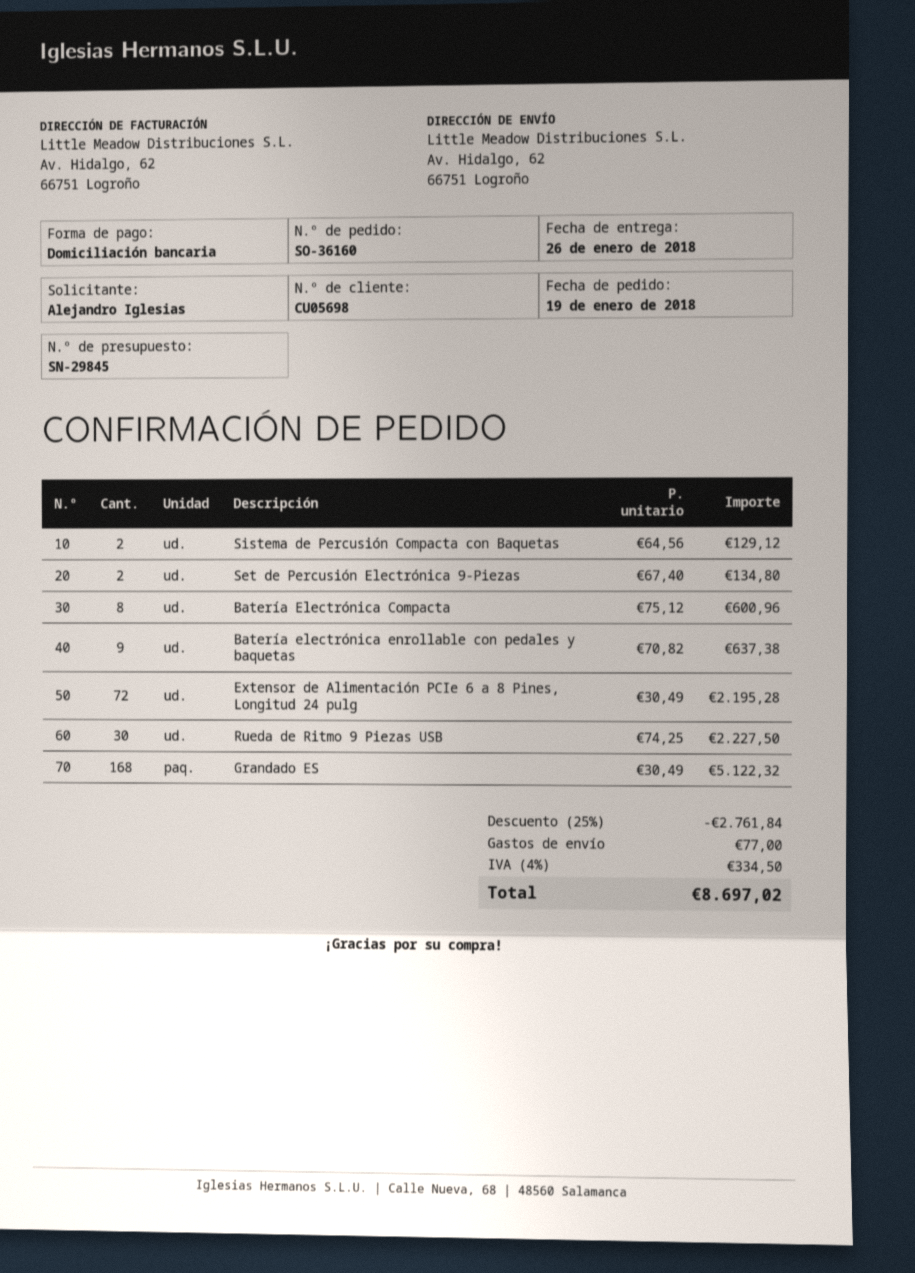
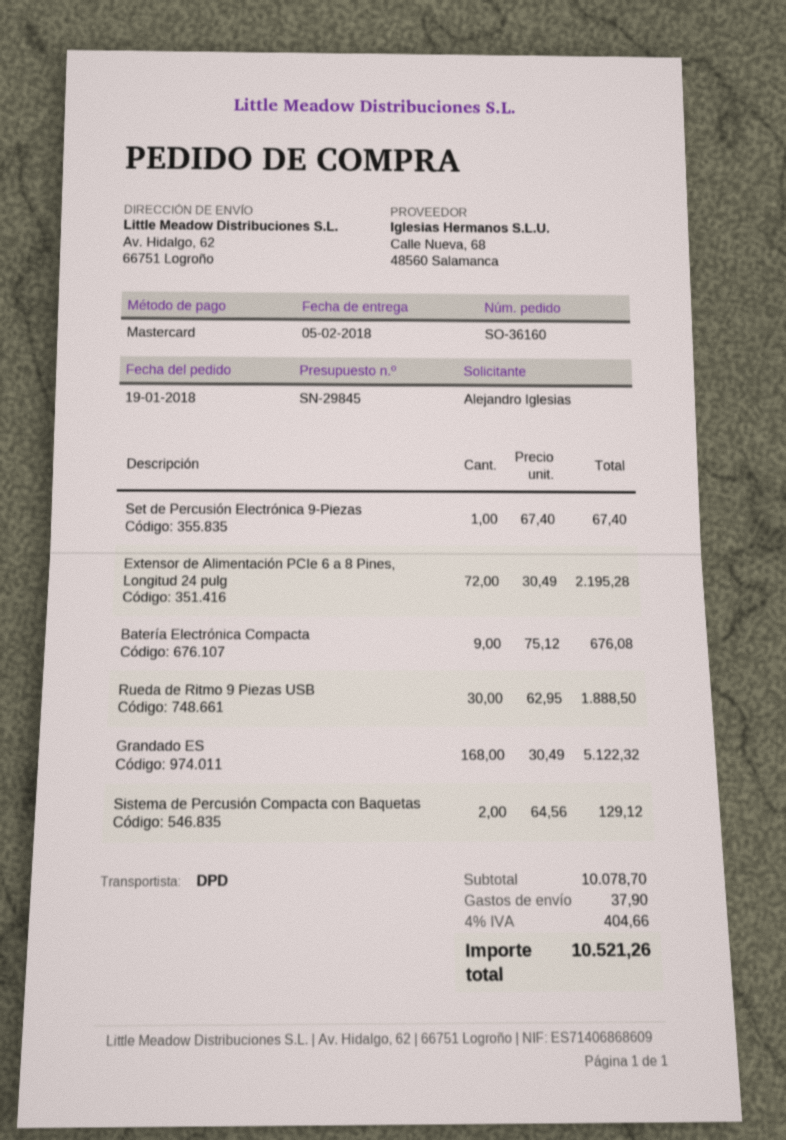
delivery date: 2018-01-26 -> 2018-02-05
payment method: direct debit -> Mastercard
Set de Percusión Electrónica 9‑Piezas: 2 x 67.40 = 134.80 -> 1 x 67.40 = 67.40
Batería Electrónica Compacta: 8 x 75.12 = 600.96 -> 9 x 75.12 = 676.08
Batería electrónica enrollable con pedales y baquetas: 9 x 70.82 = 637.38 -> none
Rueda de Ritmo 9 Piezas USB: 30 x 74.25 = 2227.50 -> 30 x 62.95 = 1888.50
discount: 25% = 2761.84 -> none
shipping: 77.00 -> 37.90
tax: 4% = 334.50 -> 4% = 404.66
total: 8697.02 -> 10521.26

